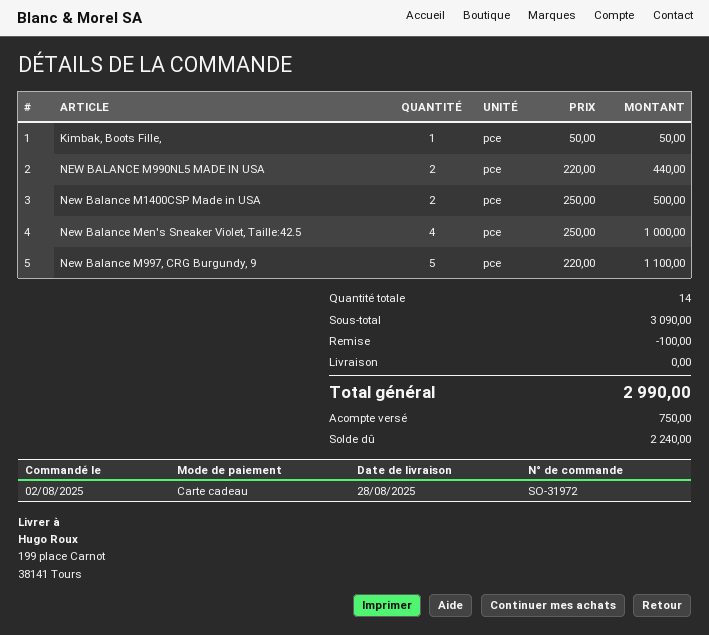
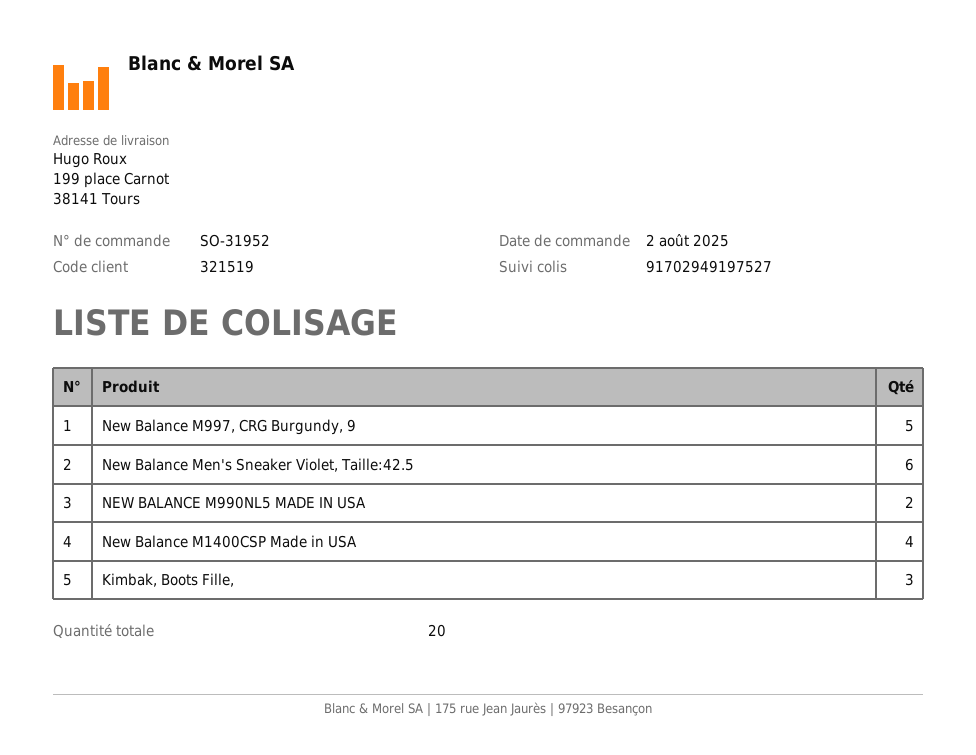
order number: SO-31972 -> SO-31952
Kimbak, Boots Fille,: 1 -> 3
New Balance M1400CSP Made in USA: 2 -> 4
New Balance Men's Sneaker Violet, Taille:42.5: 4 -> 6
total quantity: 14 -> 20

